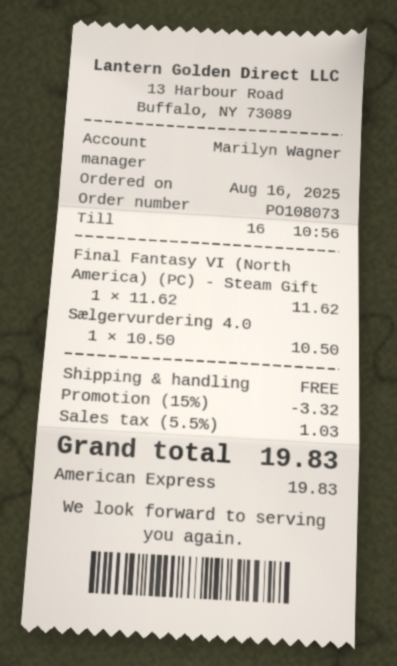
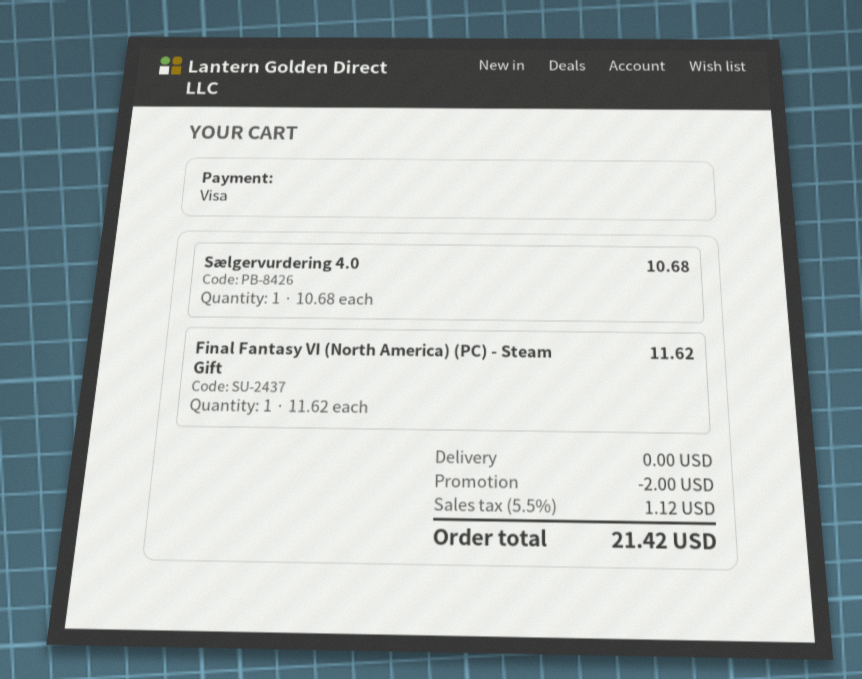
payment method: American Express -> Visa
Sælgervurdering 4.0: 1 x 10.50 = 10.50 -> 1 x 10.68 = 10.68
discount: 3.32 -> 2.00
tax: 5.5% = 1.03 -> 5.5% = 1.12
total: 19.83 -> 21.42

